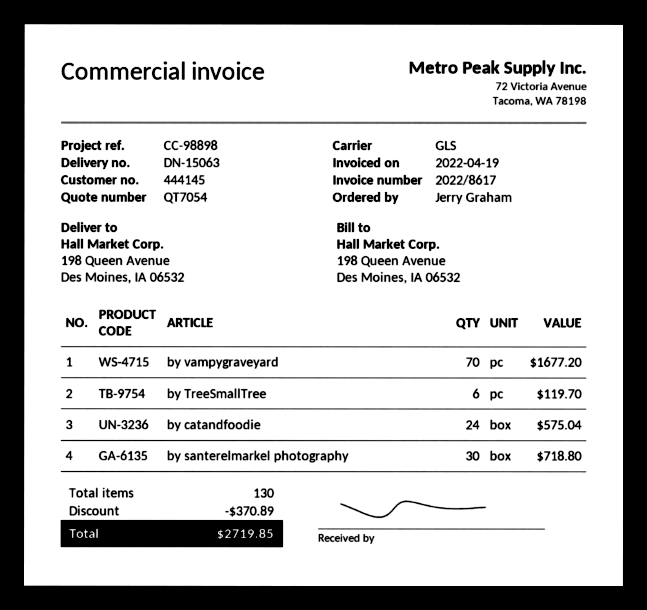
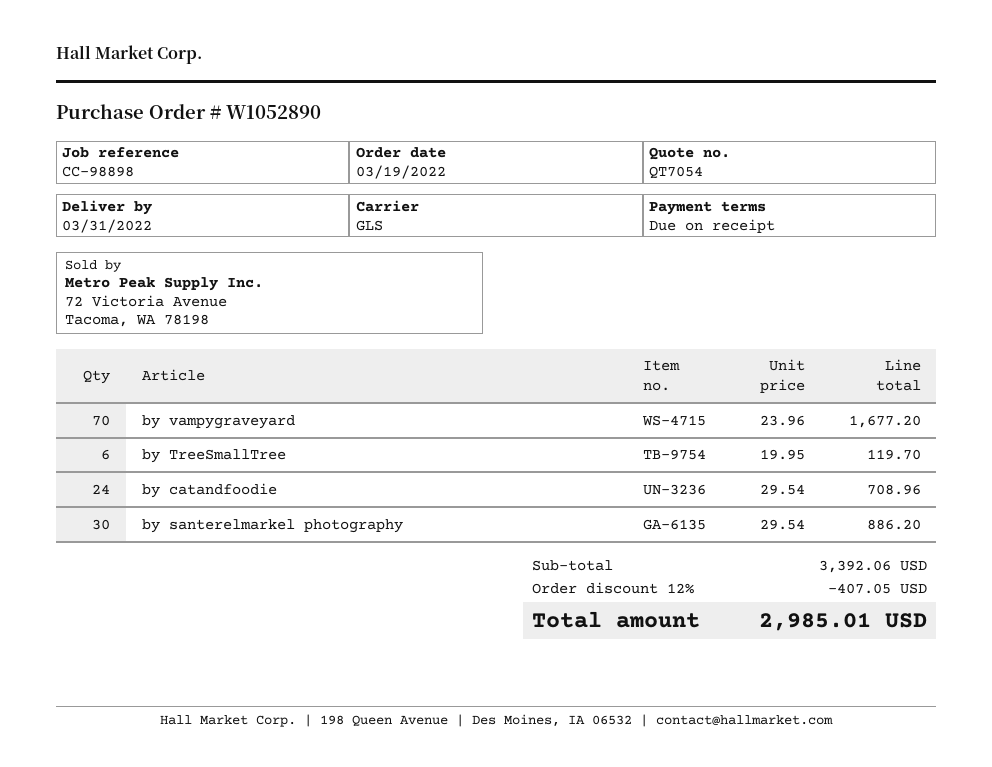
by catandfoodie: 24 for 575.04 -> 24 for 708.96
by santerelmarkel photography: 30 for 718.80 -> 30 for 886.20
discount: 370.89 -> 407.05
total: 2719.85 -> 2985.01

